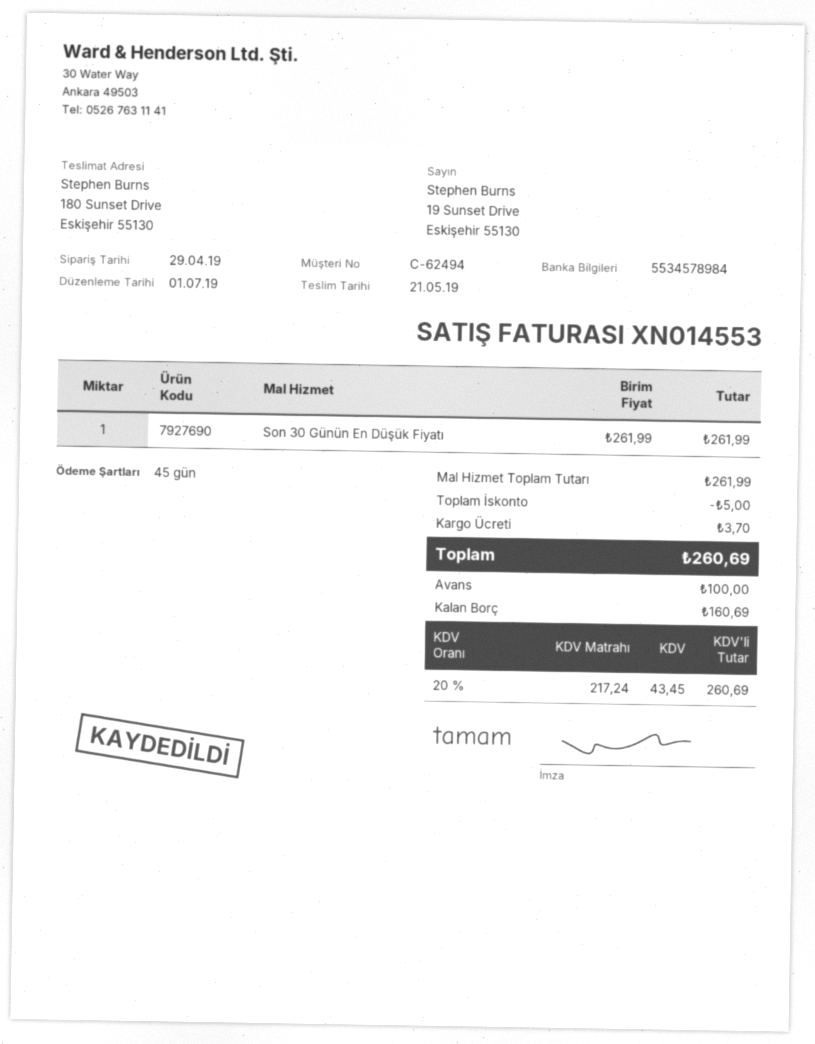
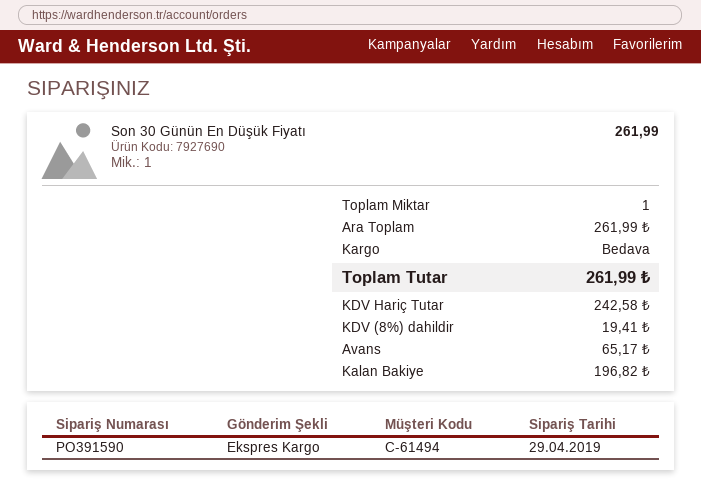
customer number: C-62494 -> C-61494
discount: 5.00 -> none
shipping: 3.70 -> 0.00
net: 217.24 -> 242.58
tax: 20% = 43.45 -> 8% = 19.41
total: 260.69 -> 261.99
deposit: 100.00 -> 65.17
balance: 160.69 -> 196.82

